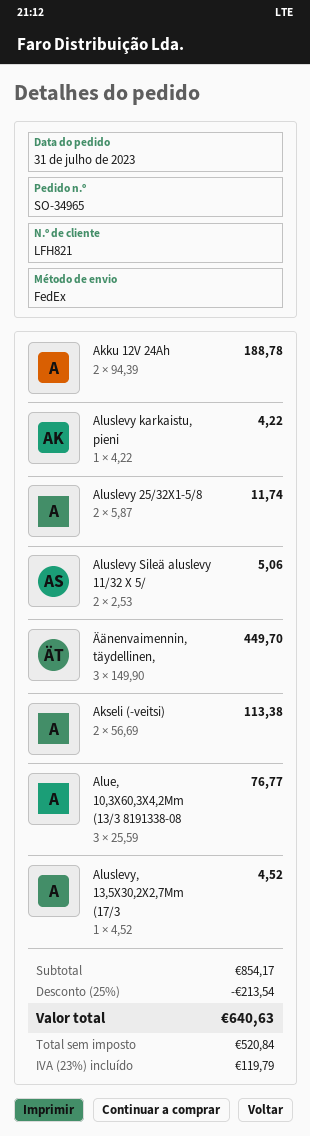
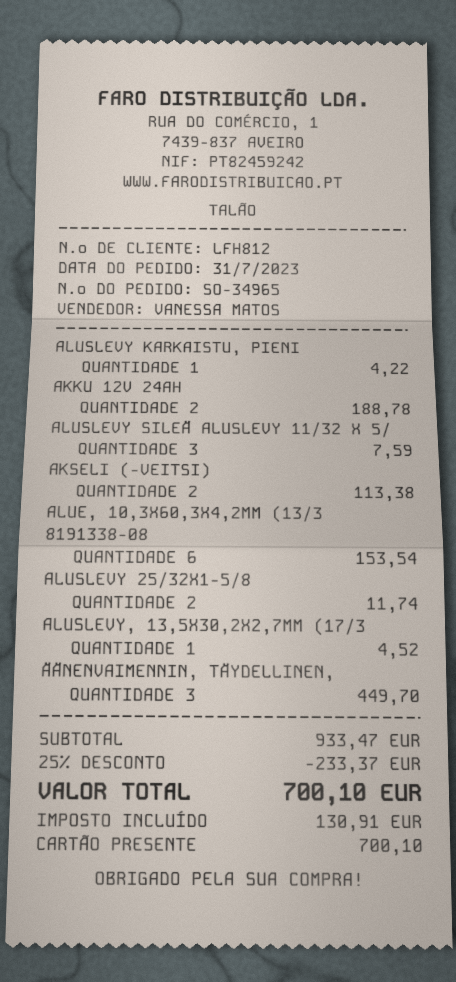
customer number: LFH821 -> LFH812
Aluslevy Sileä aluslevy 11/32 X 5/: 2 for 5.06 -> 3 for 7.59
Alue, 10,3X60,3X4,2Mm (13/3 8191338-08: 3 for 76.77 -> 6 for 153.54
subtotal: 854.17 -> 933.47
discount: 25% = 213.54 -> 25% = 233.37
tax: 119.79 -> 130.91
total: 640.63 -> 700.10

